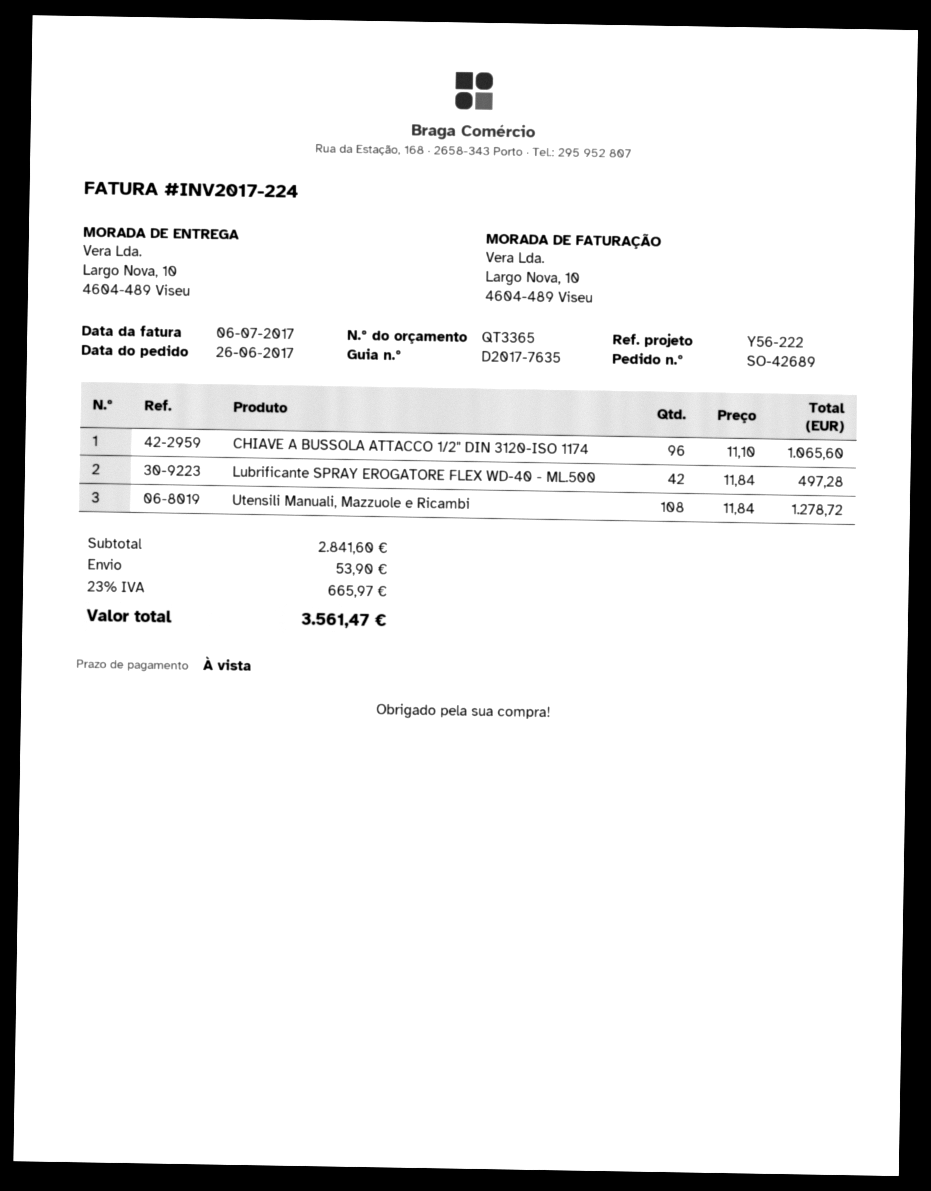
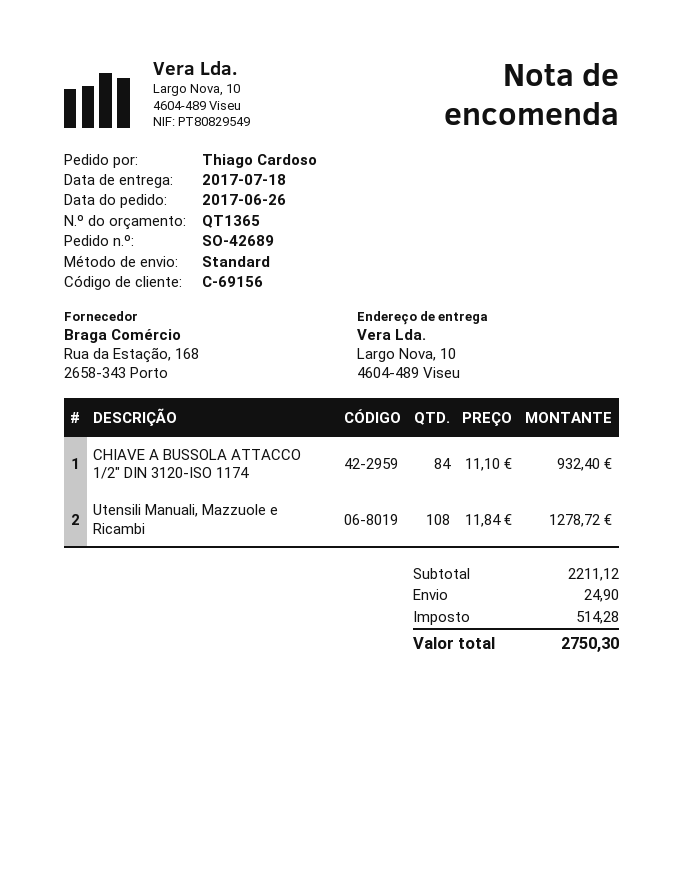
quote number: QT3365 -> QT1365
CHIAVE A BUSSOLA ATTACCO 1/2" DIN 3120-ISO 1174: 96 x 11.10 = 1065.60 -> 84 x 11.10 = 932.40
Lubrificante SPRAY EROGATORE FLEX WD-40 - ML.500: 42 x 11.84 = 497.28 -> none
subtotal: 2841.60 -> 2211.12
shipping: 53.90 -> 24.90
tax: 665.97 -> 514.28
total: 3561.47 -> 2750.30

